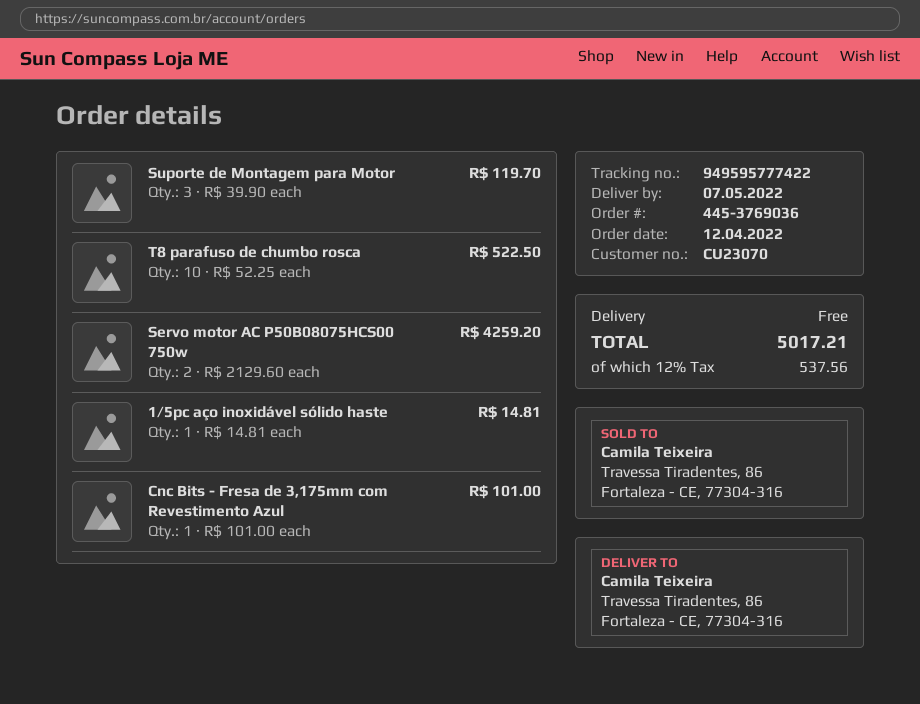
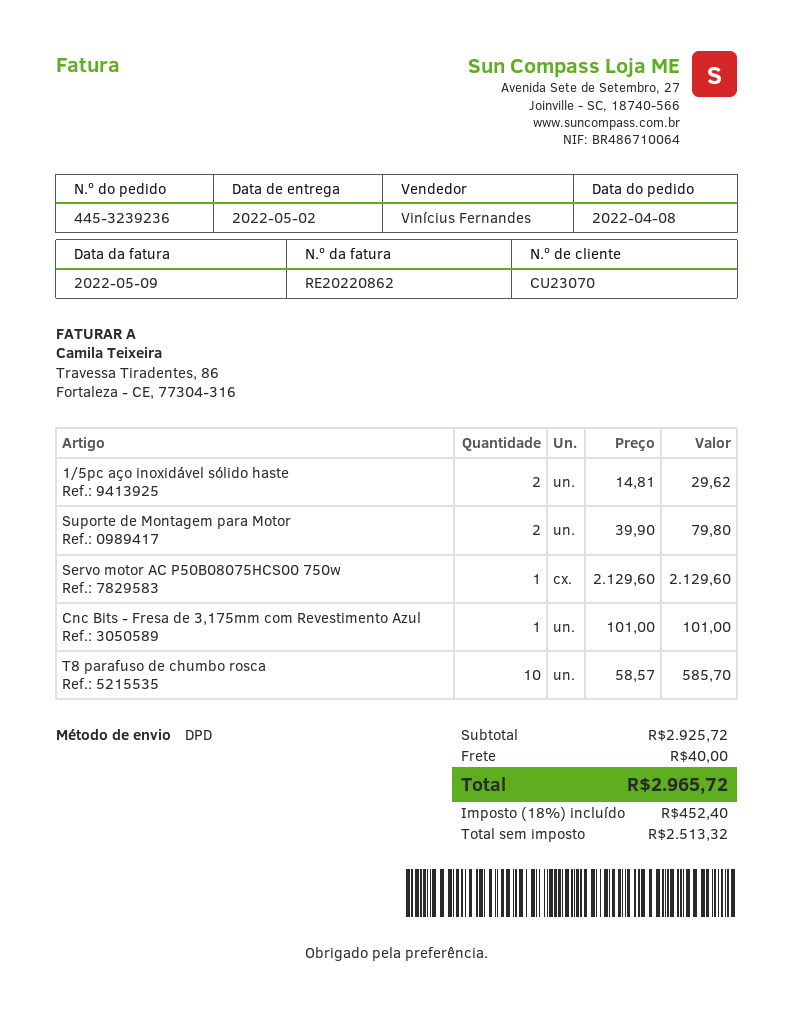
order number: 445-3769036 -> 445-3239236
order date: 2022-04-12 -> 2022-04-08
delivery date: 2022-05-07 -> 2022-05-02
Suporte de Montagem para Motor: 3 x 39.90 = 119.70 -> 2 x 39.90 = 79.80
T8 parafuso de chumbo rosca: 10 x 52.25 = 522.50 -> 10 x 58.57 = 585.70
Servo motor AC P50B08075HCS00 750w: 2 x 2129.60 = 4259.20 -> 1 x 2129.60 = 2129.60
1/5pc aço inoxidável sólido haste: 1 x 14.81 = 14.81 -> 2 x 14.81 = 29.62
shipping: 0.00 -> 40.00
tax: 12% = 537.56 -> 18% = 452.40
total: 5017.21 -> 2965.72

